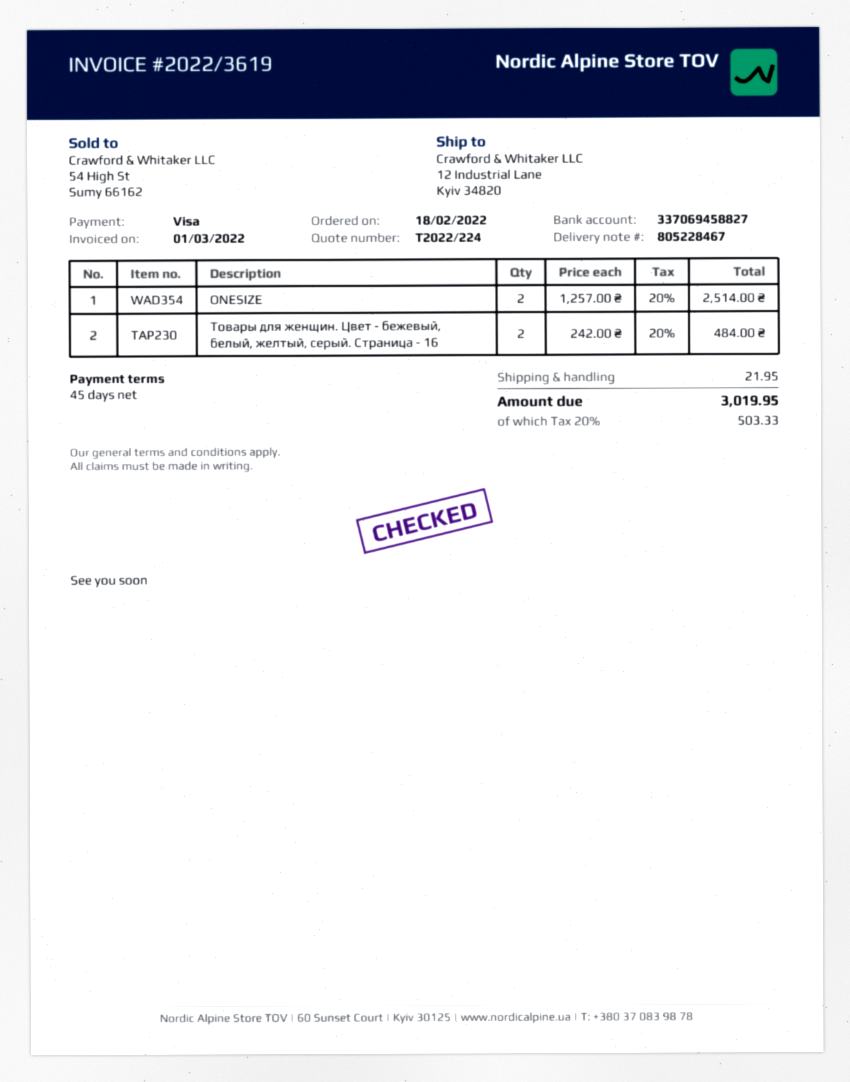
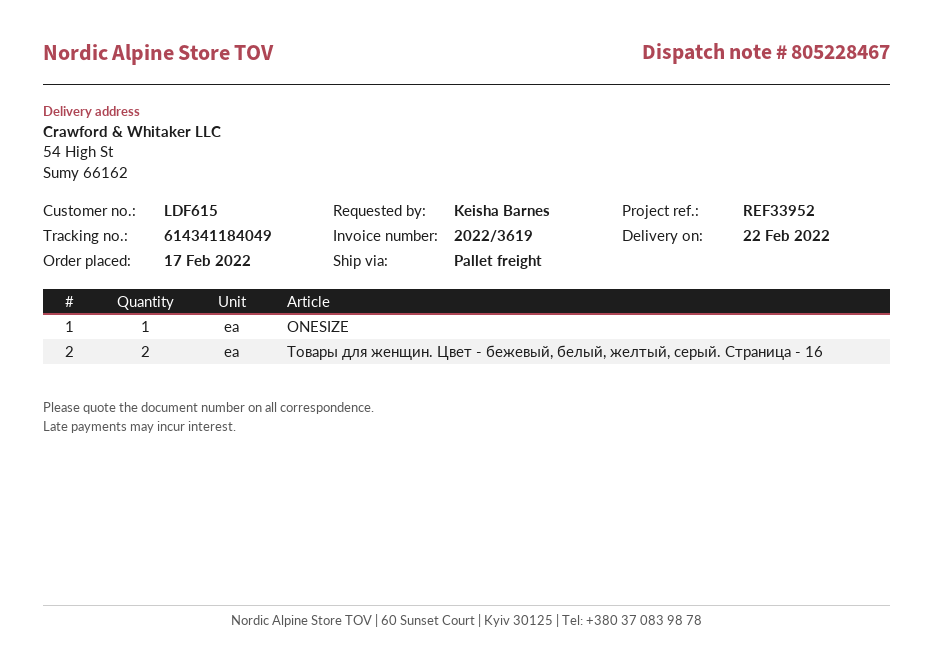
order date: 2022-02-18 -> 2022-02-17
ship to: 12 Industrial Lane, Kyiv 34820 -> 54 High St, Sumy 66162
ONESIZE: 2 -> 1

